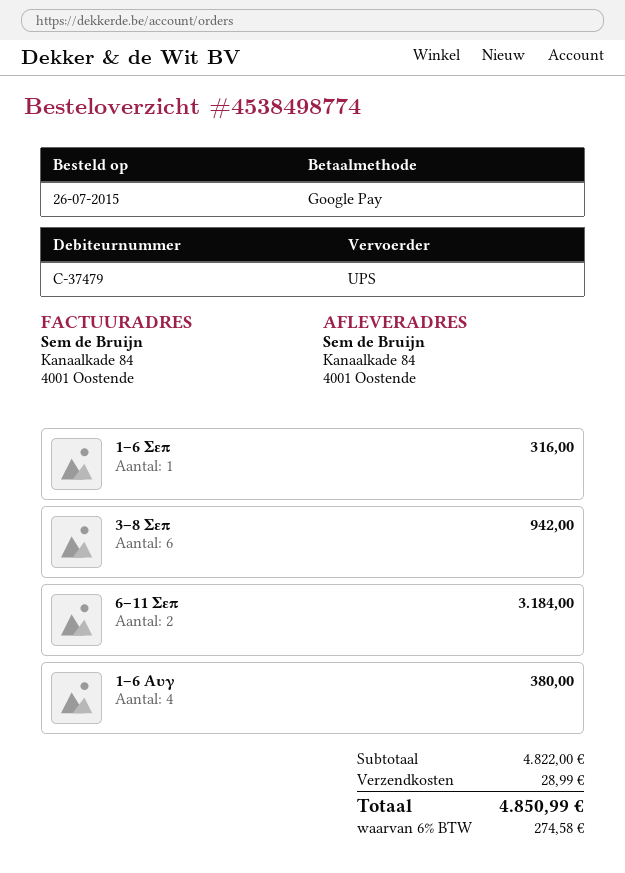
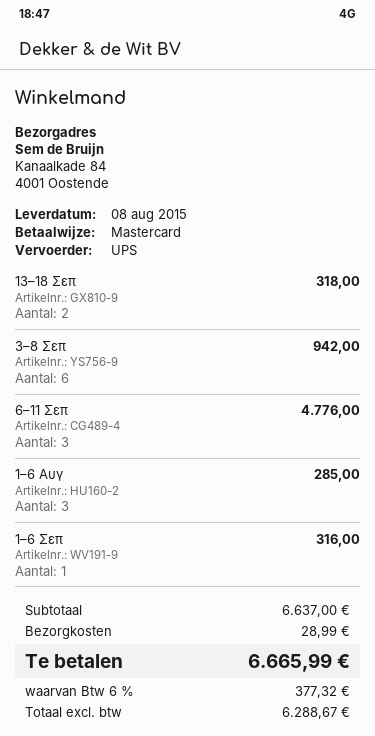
payment method: Google Pay -> Mastercard
6–11 Σεπ: 2 for 3184.00 -> 3 for 4776.00
1–6 Αυγ: 4 for 380.00 -> 3 for 285.00
13–18 Σεπ: none -> 2 for 318.00
subtotal: 4822.00 -> 6637.00
tax: 6% = 274.58 -> 6% = 377.32
total: 4850.99 -> 6665.99

